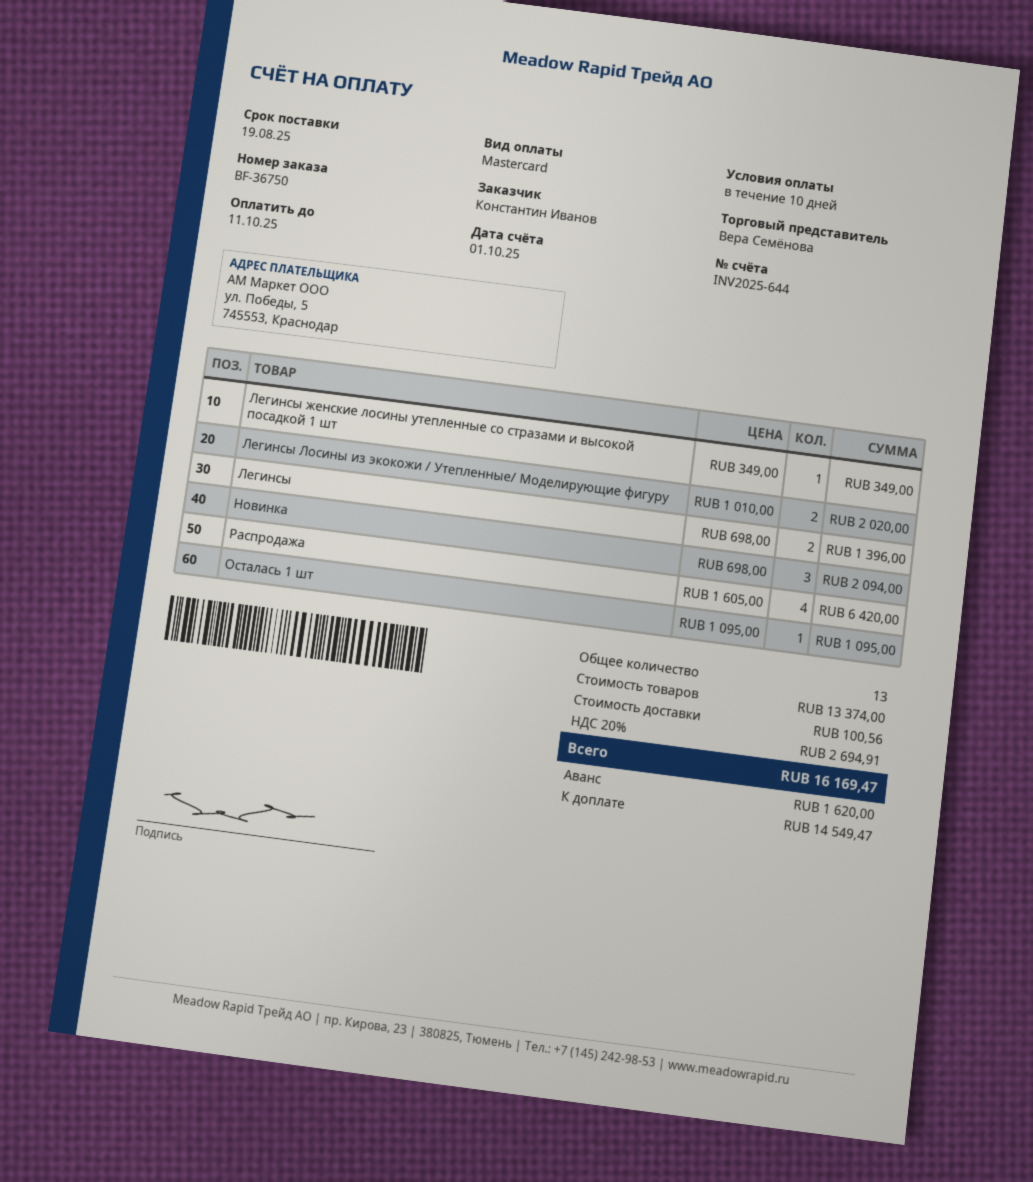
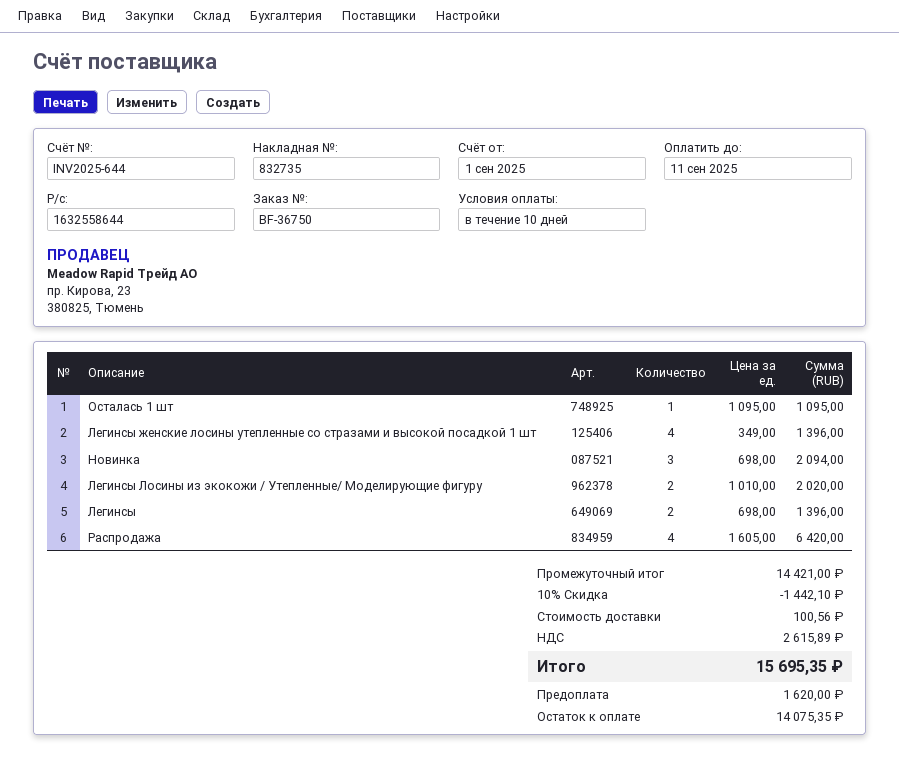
invoice date: 2025-10-01 -> 2025-09-01
due date: 2025-10-11 -> 2025-09-11
Легинсы женские лосины утепленные со стразами и высокой посадкой 1 шт: 1 x 349.00 = 349.00 -> 4 x 349.00 = 1396.00
subtotal: 13374.00 -> 14421.00
discount: none -> 10% = 1442.10
tax: 2694.91 -> 2615.89
total: 16169.47 -> 15695.35
balance: 14549.47 -> 14075.35

